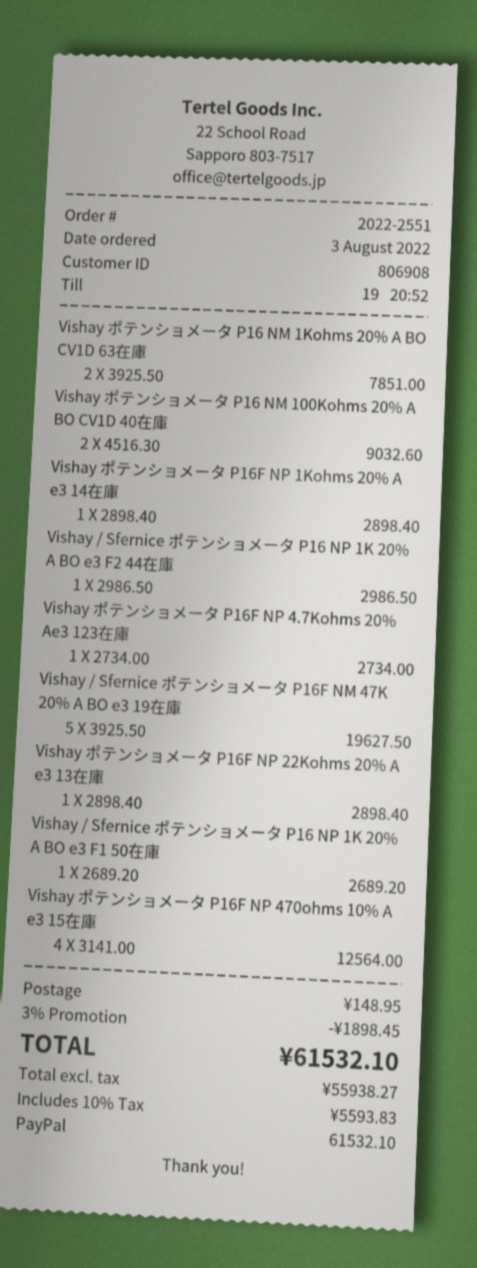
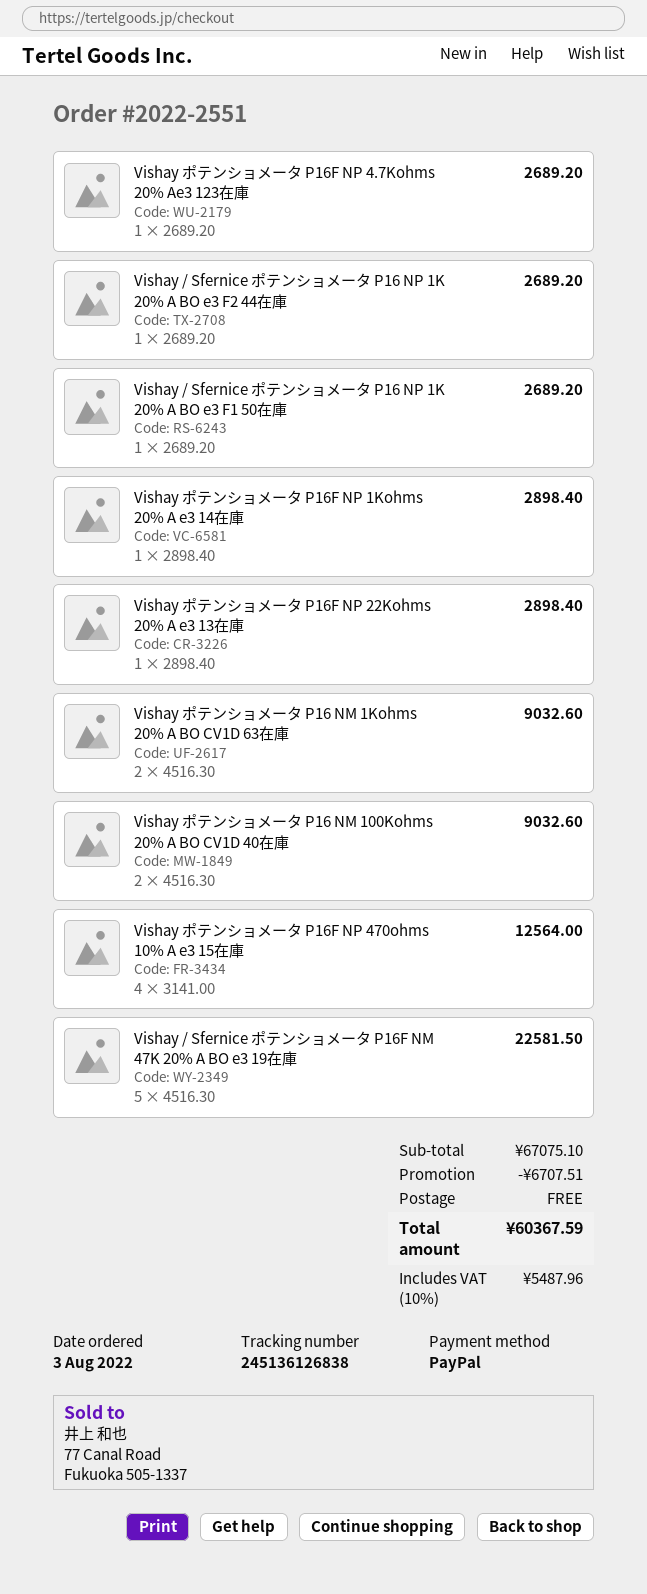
Vishay ポテンショメータ P16 NM 1Kohms 20% A BO CV1D 63在庫: 2 x 3925.50 = 7851.00 -> 2 x 4516.30 = 9032.60
Vishay / Sfernice ポテンショメータ P16 NP 1K 20% A BO e3 F2 44在庫: 1 x 2986.50 = 2986.50 -> 1 x 2689.20 = 2689.20
Vishay ポテンショメータ P16F NP 4.7Kohms 20% Ae3 123在庫: 1 x 2734.00 = 2734.00 -> 1 x 2689.20 = 2689.20
Vishay / Sfernice ポテンショメータ P16F NM 47K 20% A BO e3 19在庫: 5 x 3925.50 = 19627.50 -> 5 x 4516.30 = 22581.50
discount: 1898.45 -> 6707.51
shipping: 148.95 -> 0.00
tax: 10% = 5593.83 -> 10% = 5487.96
total: 61532.10 -> 60367.59

